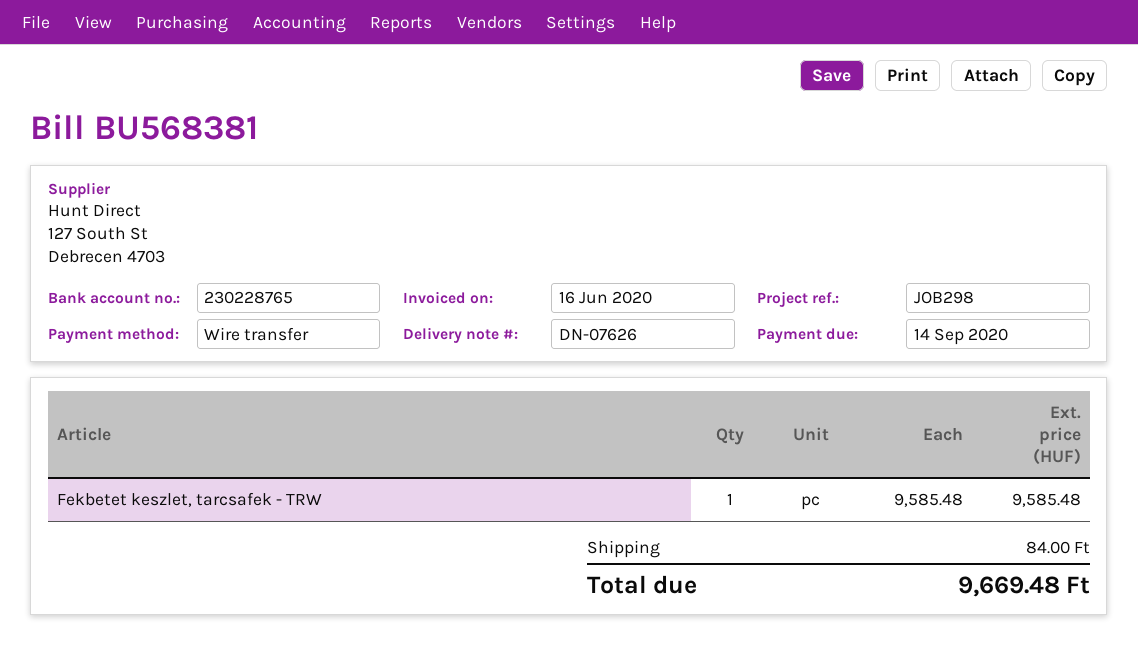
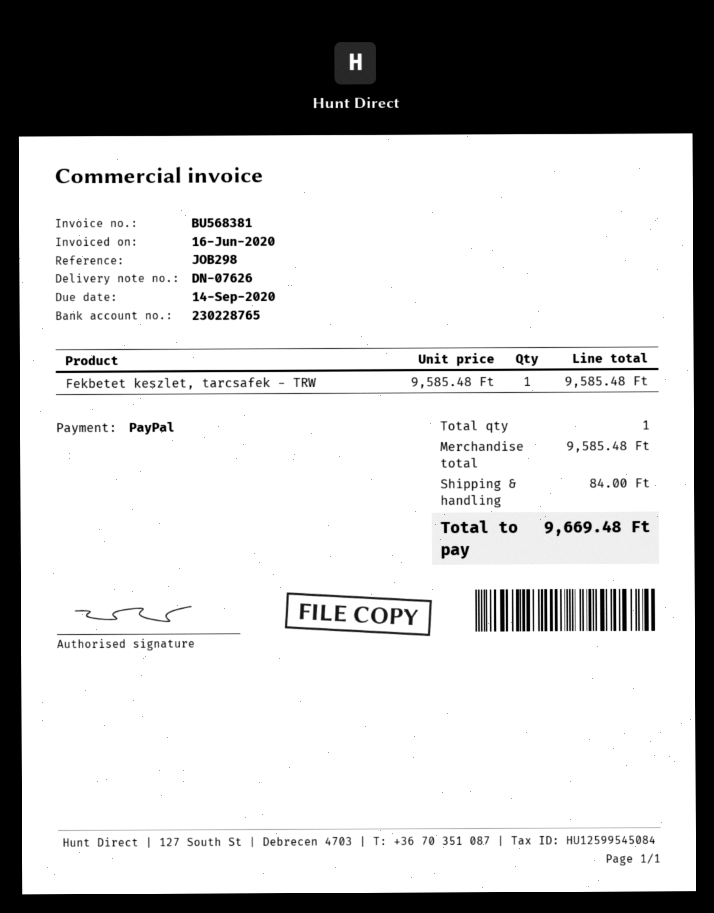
payment method: bank transfer -> PayPal

